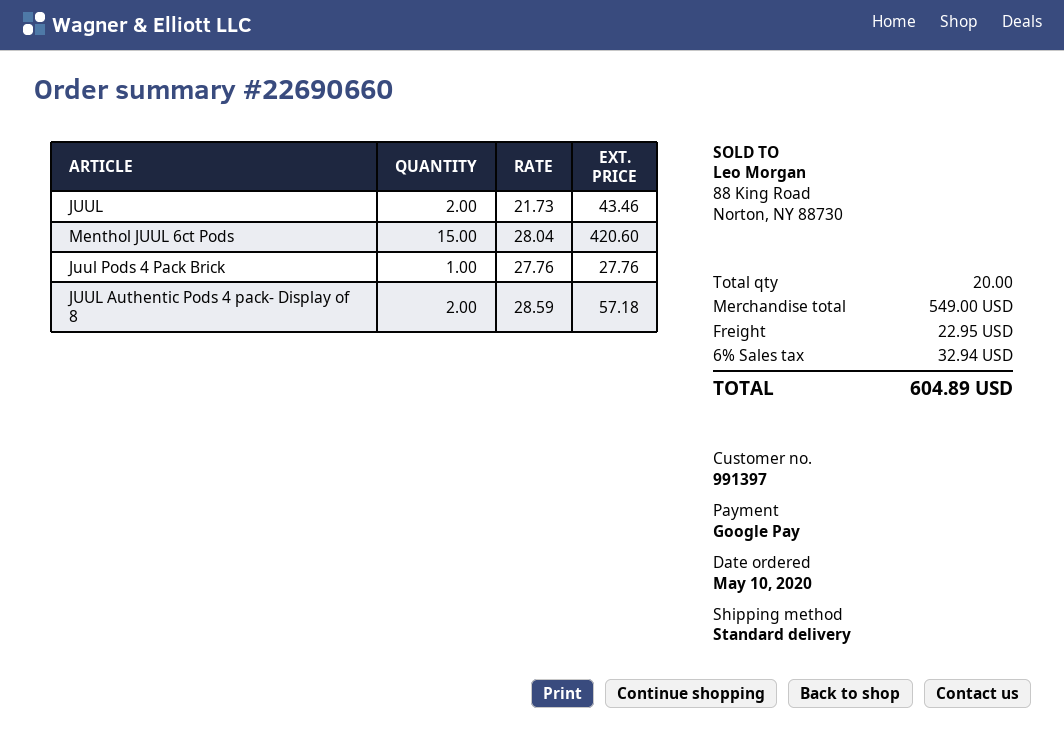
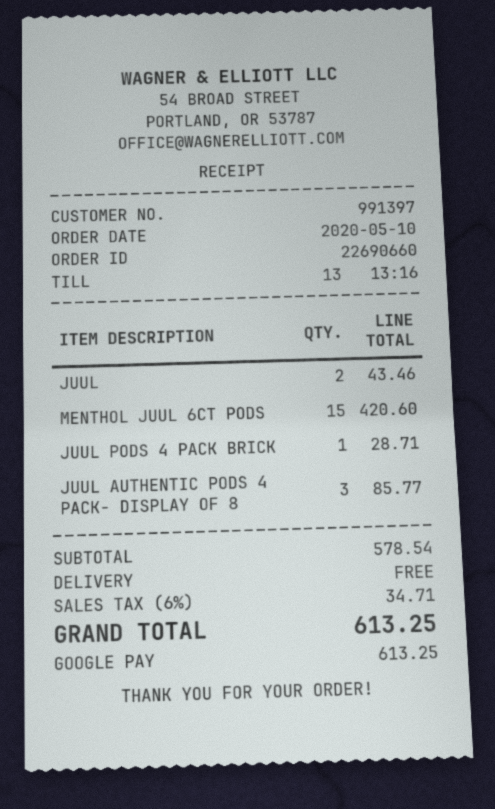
Juul Pods 4 Pack Brick: 1 for 27.76 -> 1 for 28.71
JUUL Authentic Pods 4 pack- Display of 8: 2 for 57.18 -> 3 for 85.77
subtotal: 549.00 -> 578.54
shipping: 22.95 -> 0.00
tax: 6% = 32.94 -> 6% = 34.71
total: 604.89 -> 613.25

